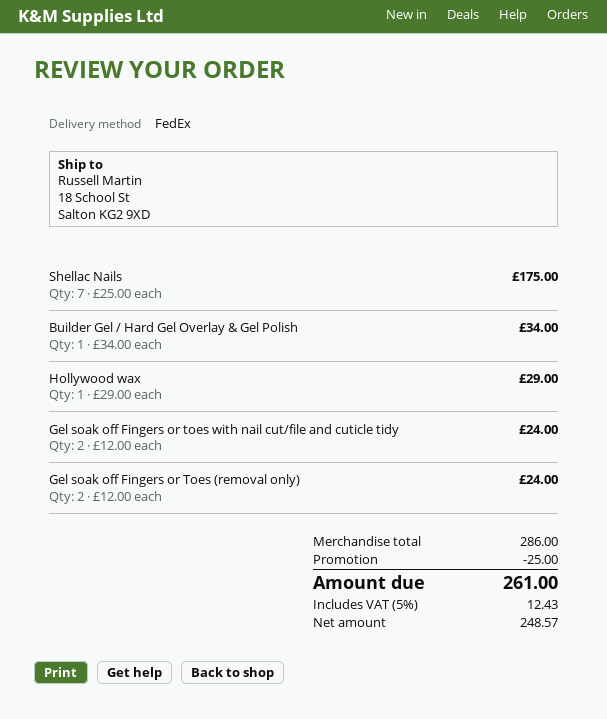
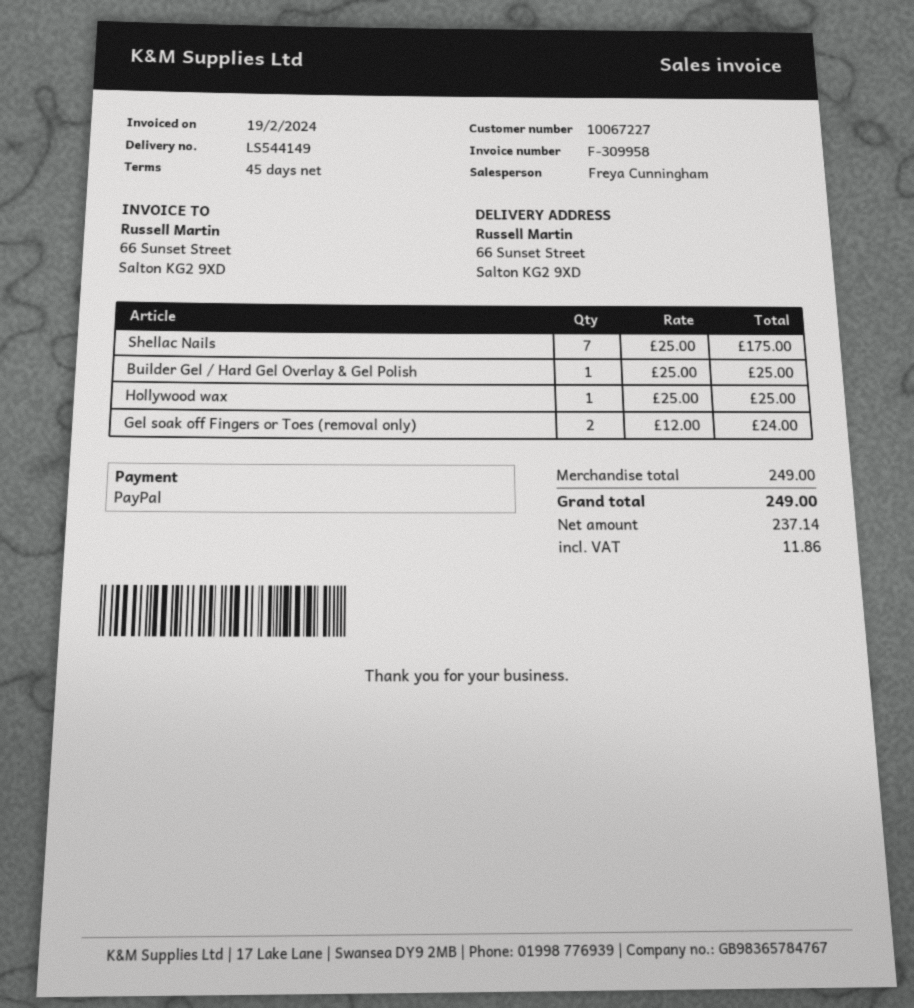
ship to: 18 School St, Salton KG2 9XD -> 66 Sunset Street, Salton KG2 9XD
Builder Gel / Hard Gel Overlay & Gel Polish: 1 x 34.00 = 34.00 -> 1 x 25.00 = 25.00
Hollywood wax: 1 x 29.00 = 29.00 -> 1 x 25.00 = 25.00
Gel soak off Fingers or toes with nail cut/file and cuticle tidy: 2 x 12.00 = 24.00 -> none
subtotal: 286.00 -> 249.00
discount: 25.00 -> none
net: 248.57 -> 237.14
tax: 12.43 -> 11.86
total: 261.00 -> 249.00

